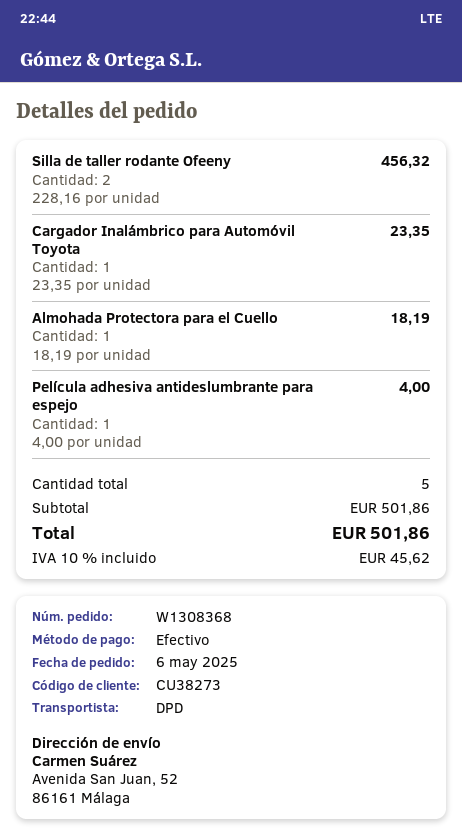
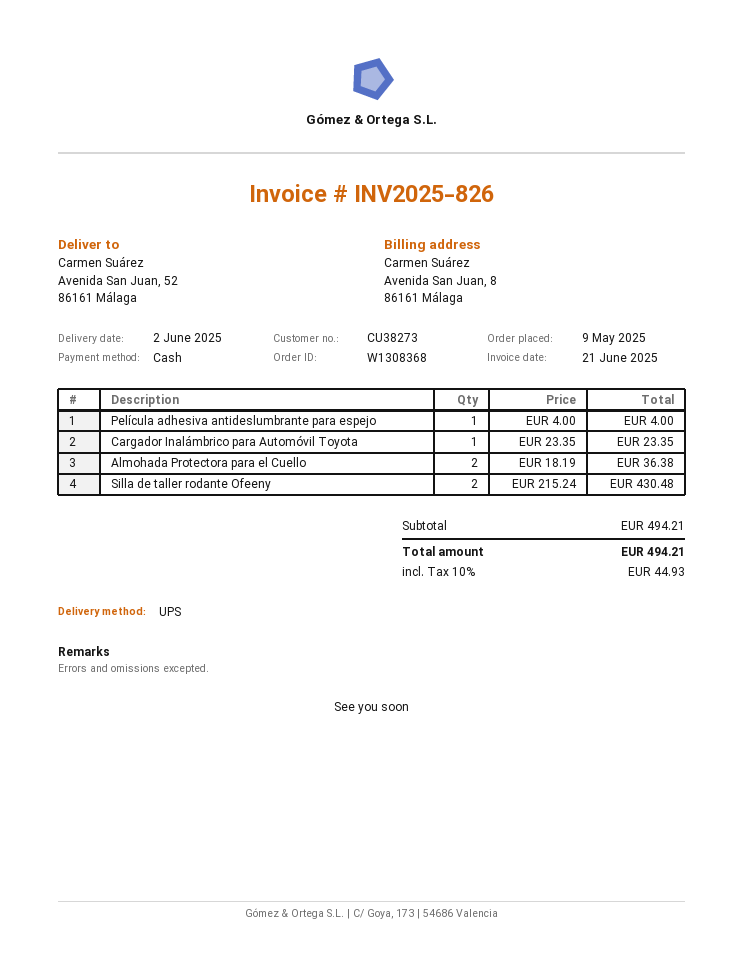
order date: 2025-05-06 -> 2025-05-09
shipping method: DPD -> UPS
Silla de taller rodante Ofeeny: 2 x 228.16 = 456.32 -> 2 x 215.24 = 430.48
Almohada Protectora para el Cuello: 1 x 18.19 = 18.19 -> 2 x 18.19 = 36.38
subtotal: 501.86 -> 494.21
tax: 10% = 45.62 -> 10% = 44.93
total: 501.86 -> 494.21

